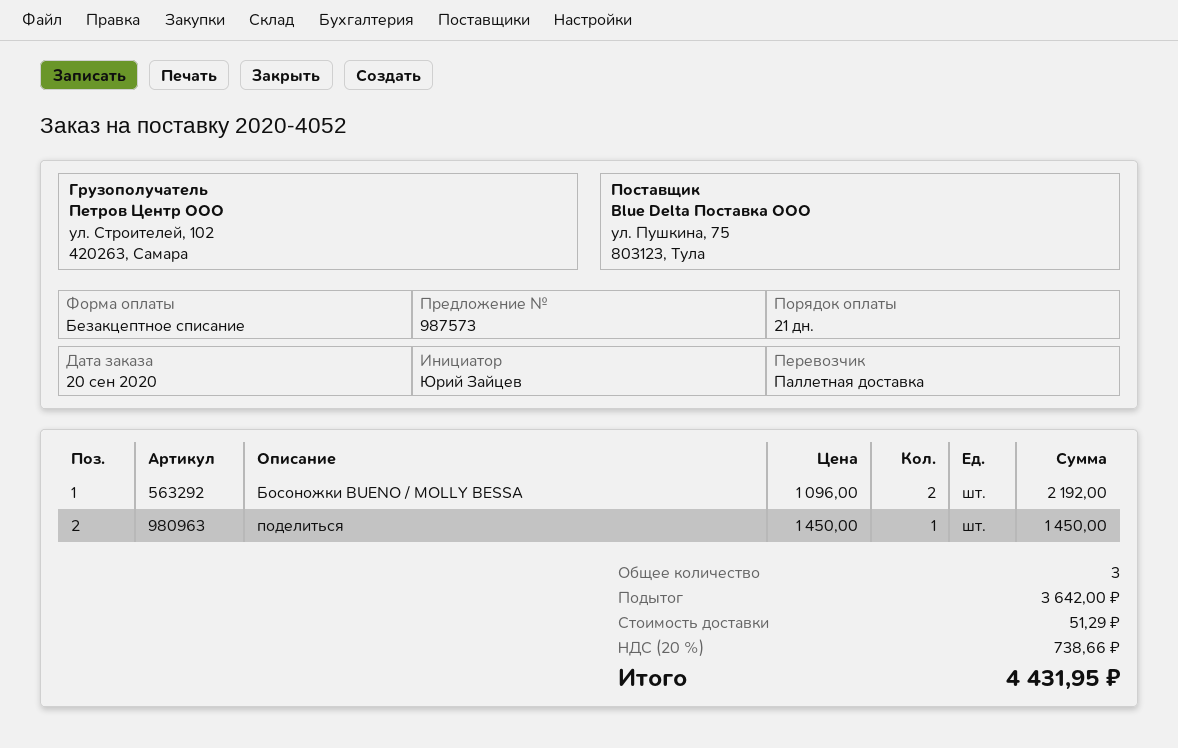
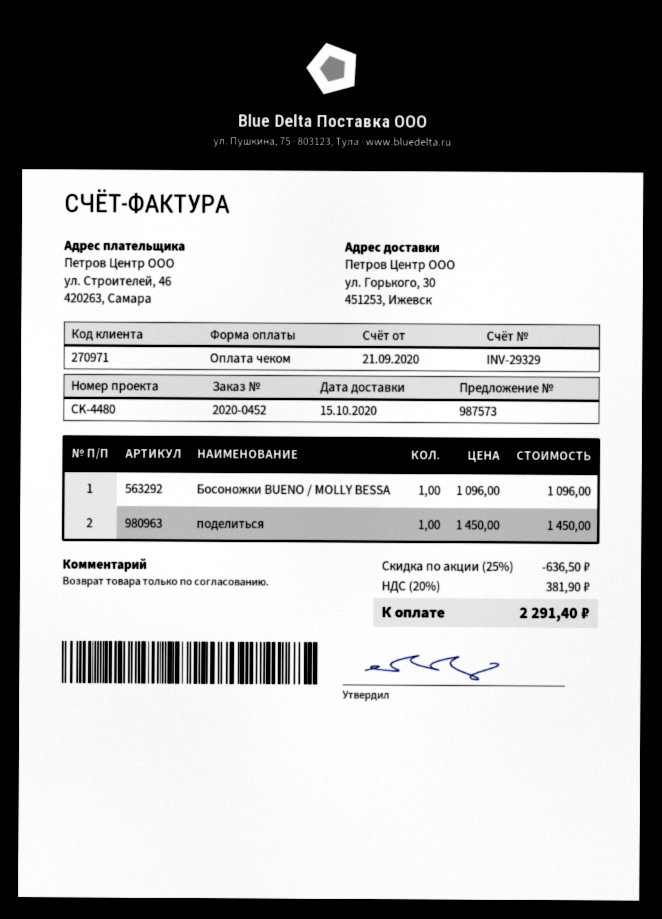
order number: 2020-4052 -> 2020-0452
payment method: direct debit -> cheque
ship to: ул. Строителей, 102, 420263, Самара -> ул. Горького, 30, 451253, Ижевск
Босоножки BUENO / MOLLY BESSA: 2 x 1096.00 = 2192.00 -> 1 x 1096.00 = 1096.00
discount: none -> 25% = 636.50
shipping: 51.29 -> none
tax: 20% = 738.66 -> 20% = 381.90
total: 4431.95 -> 2291.40

